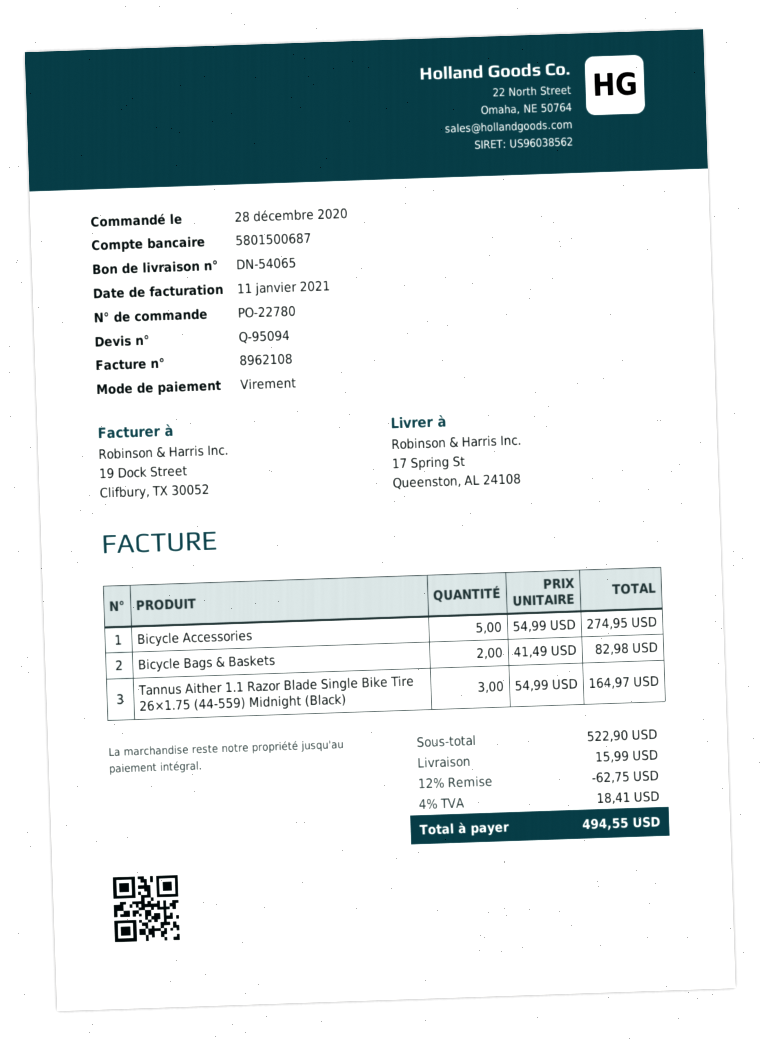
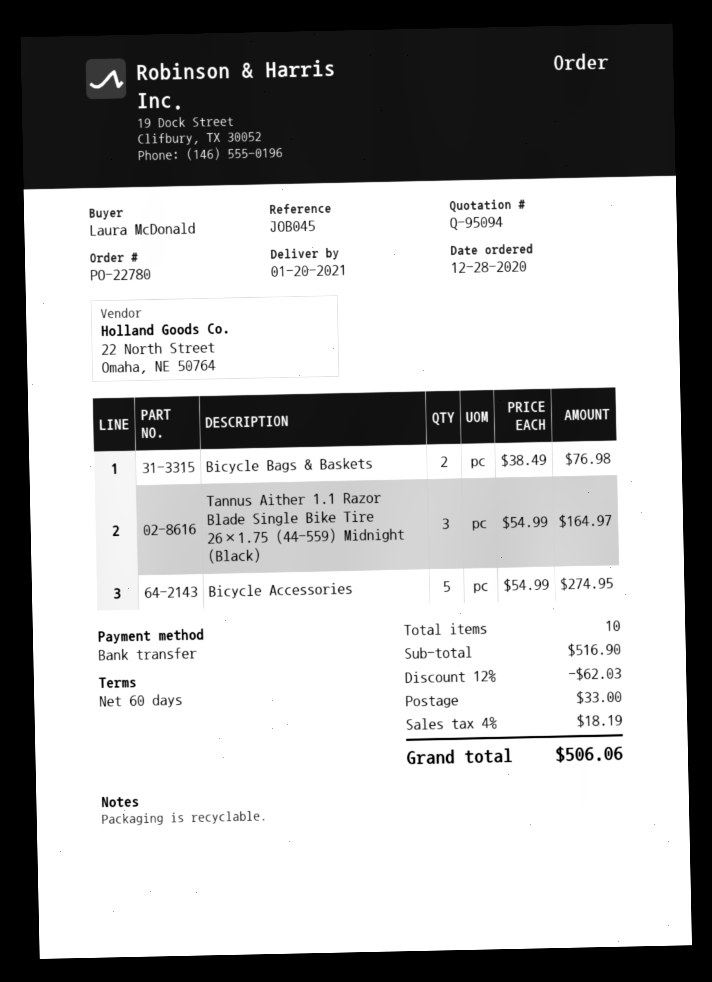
Bicycle Bags & Baskets: 2 x 41.49 = 82.98 -> 2 x 38.49 = 76.98
subtotal: 522.90 -> 516.90
discount: 12% = 62.75 -> 12% = 62.03
shipping: 15.99 -> 33.00
tax: 4% = 18.41 -> 4% = 18.19
total: 494.55 -> 506.06

